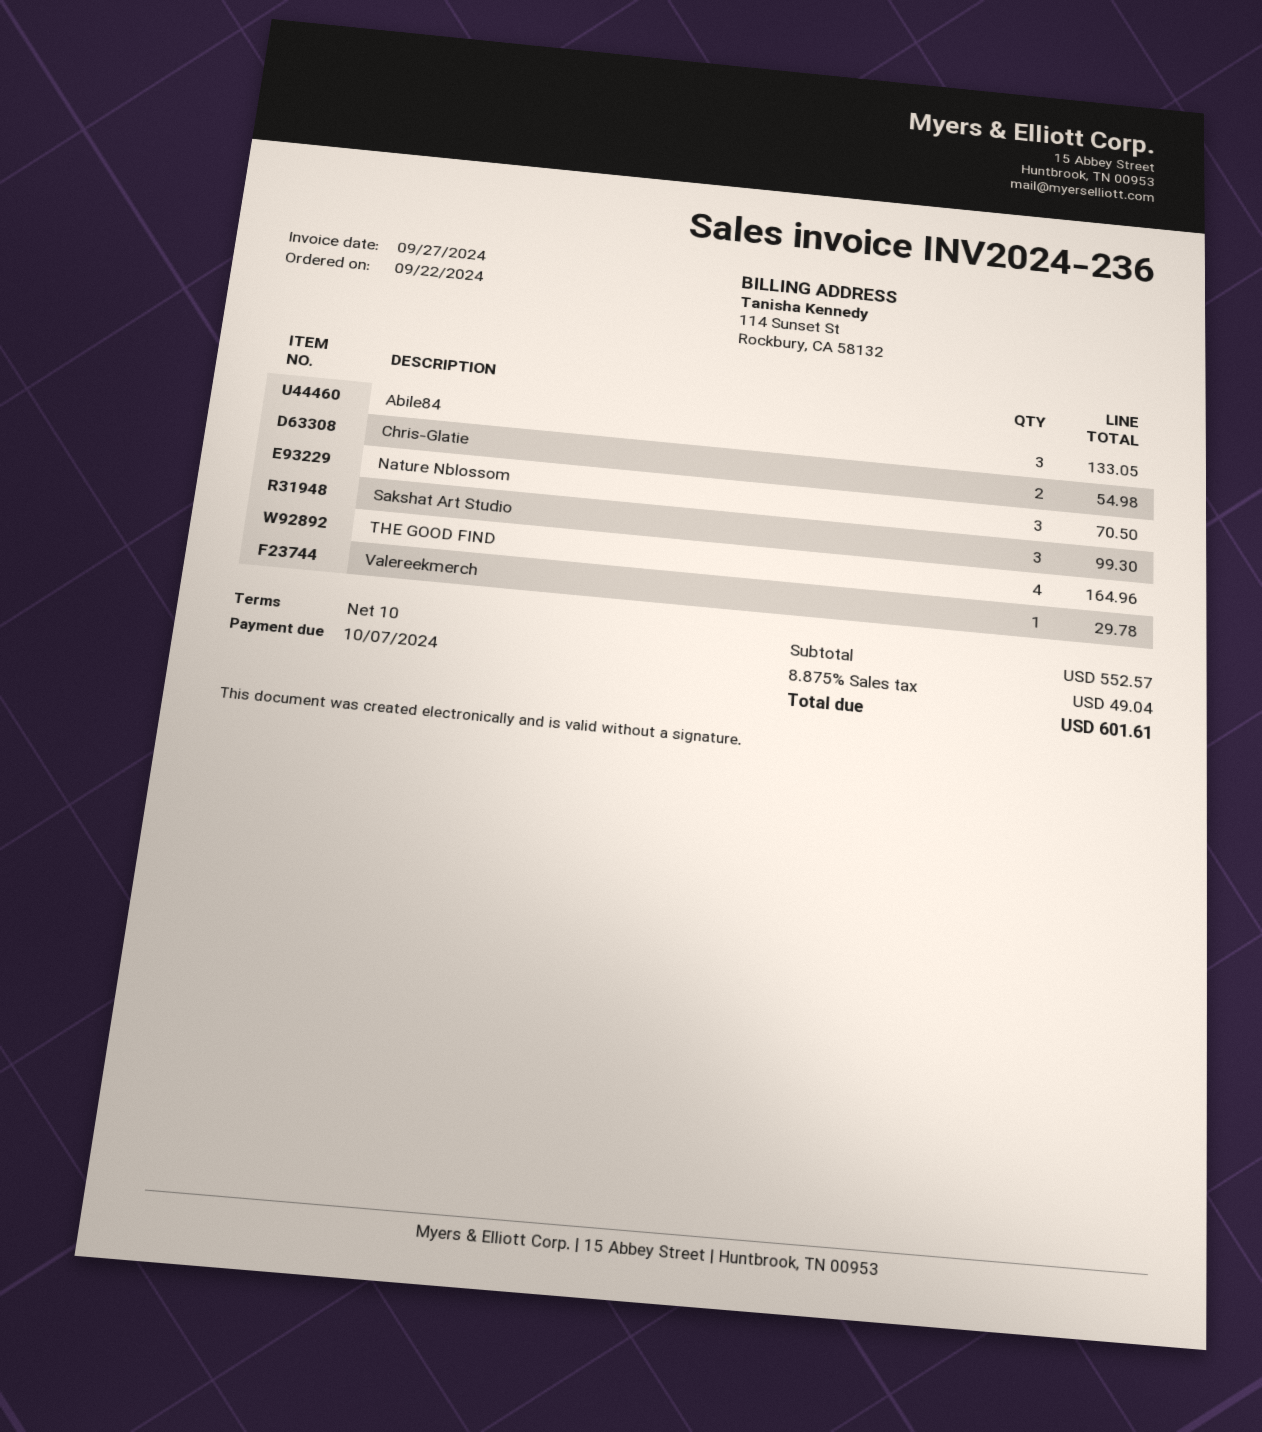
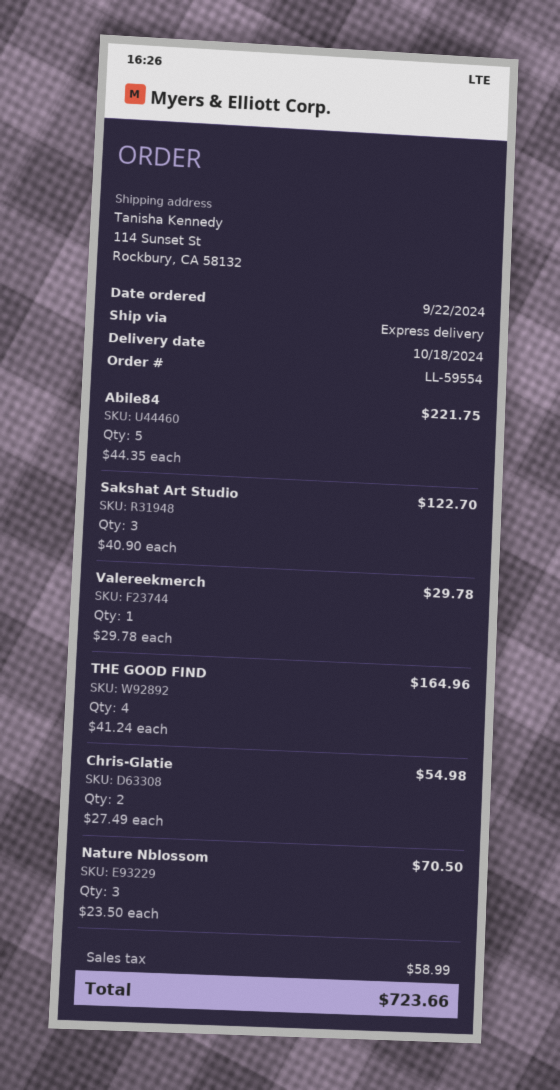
Abile84: 3 for 133.05 -> 5 for 221.75
Sakshat Art Studio: 3 for 99.30 -> 3 for 122.70
tax: 49.04 -> 58.99
total: 601.61 -> 723.66

